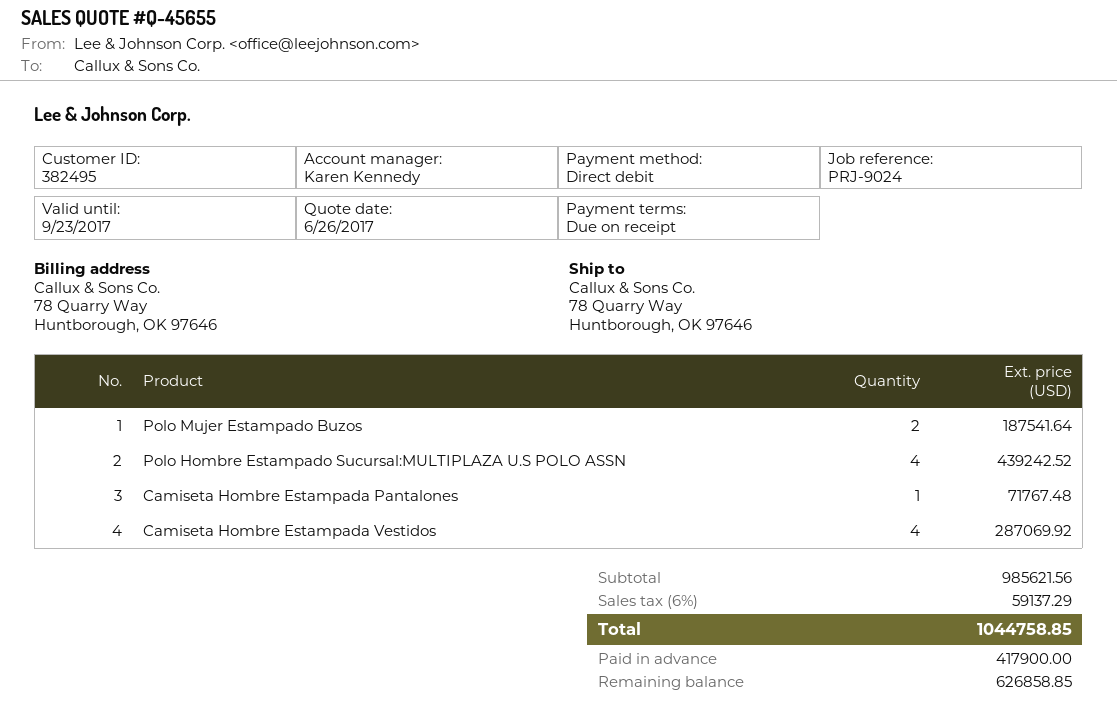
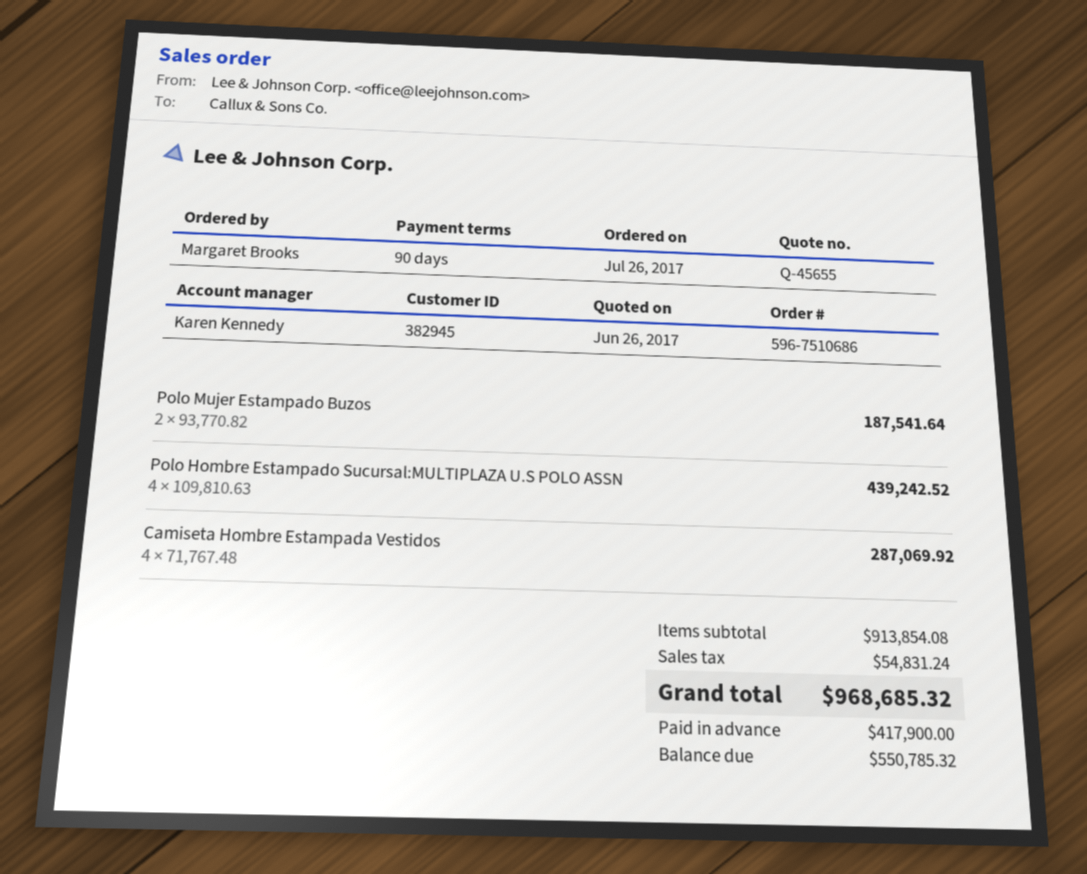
payment terms: on receipt -> 90 days
customer number: 382495 -> 382945
Camiseta Hombre Estampada Pantalones: 1 for 71767.48 -> none
subtotal: 985621.56 -> 913854.08
tax: 59137.29 -> 54831.24
total: 1044758.85 -> 968685.32
balance: 626858.85 -> 550785.32

